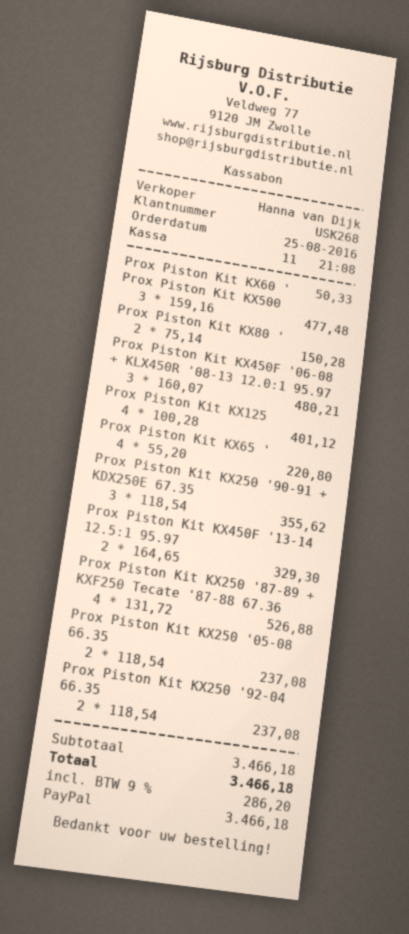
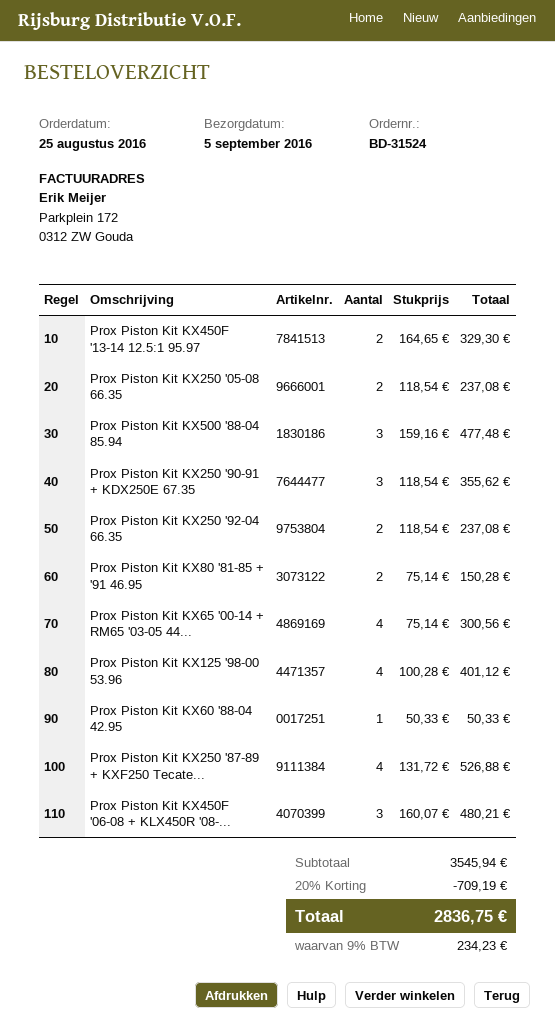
Prox Piston Kit KX65 ': 4 x 55.20 = 220.80 -> 4 x 75.14 = 300.56
subtotal: 3466.18 -> 3545.94
discount: none -> 20% = 709.19
tax: 9% = 286.20 -> 9% = 234.23
total: 3466.18 -> 2836.75

